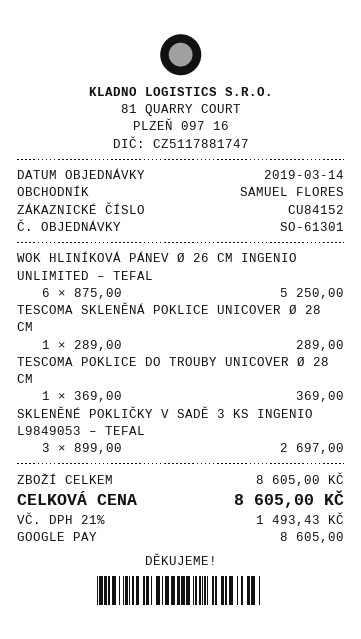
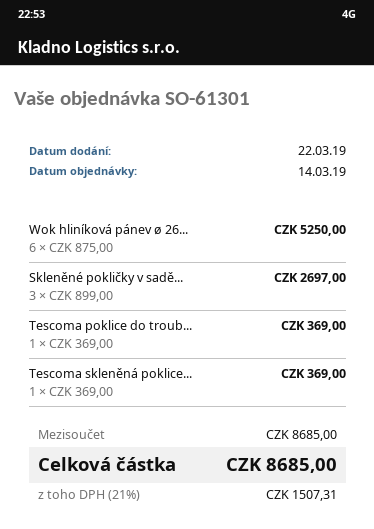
TESCOMA SKLENĚNÁ POKLICE UNICOVER Ø 28 CM: 1 x 289.00 = 289.00 -> 1 x 369.00 = 369.00
subtotal: 8605.00 -> 8685.00
tax: 21% = 1493.43 -> 21% = 1507.31
total: 8605.00 -> 8685.00

